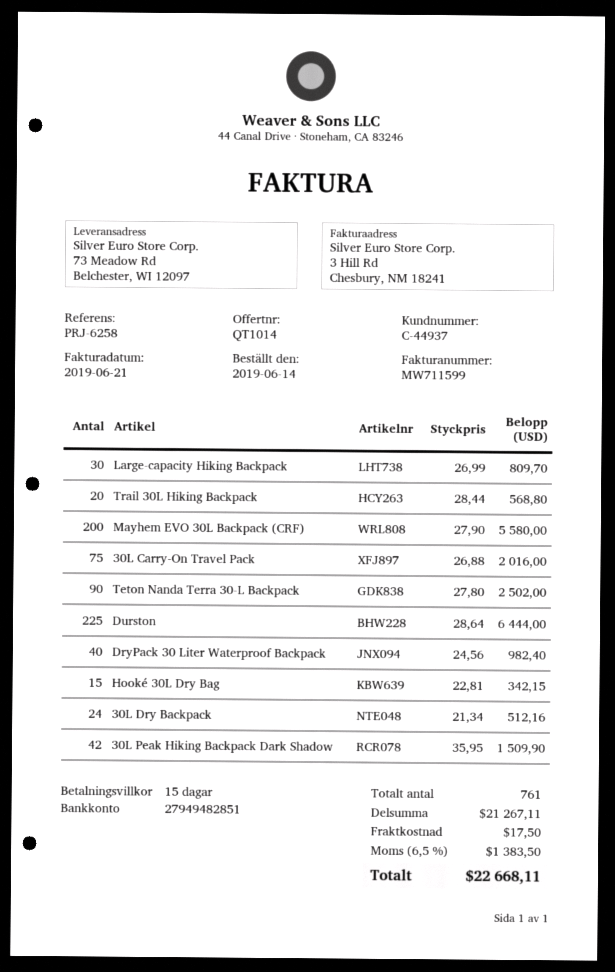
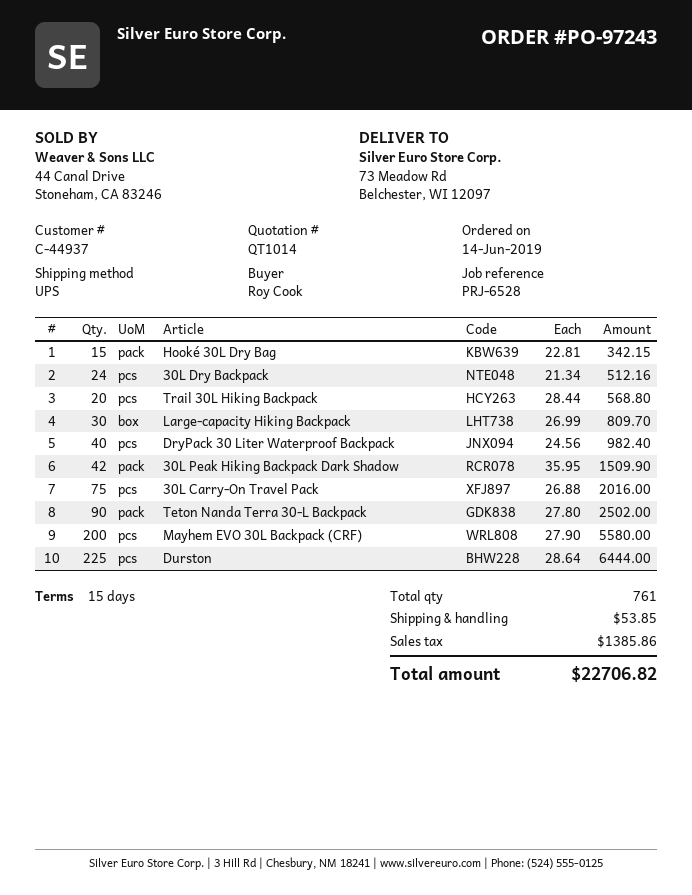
reference: PRJ-6258 -> PRJ-6528
shipping: 17.50 -> 53.85
tax: 1383.50 -> 1385.86
total: 22668.11 -> 22706.82

